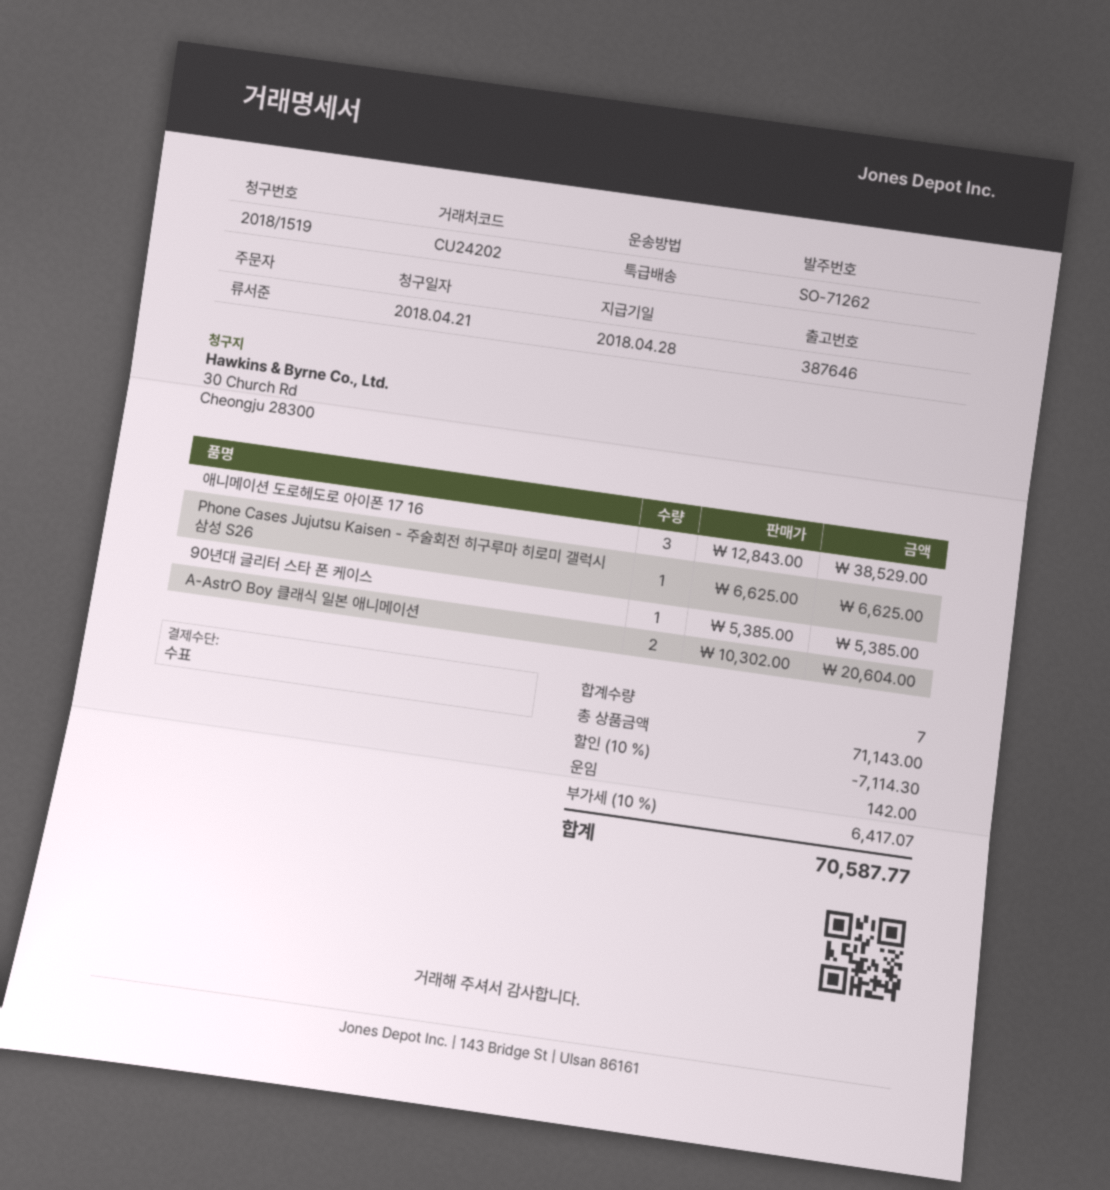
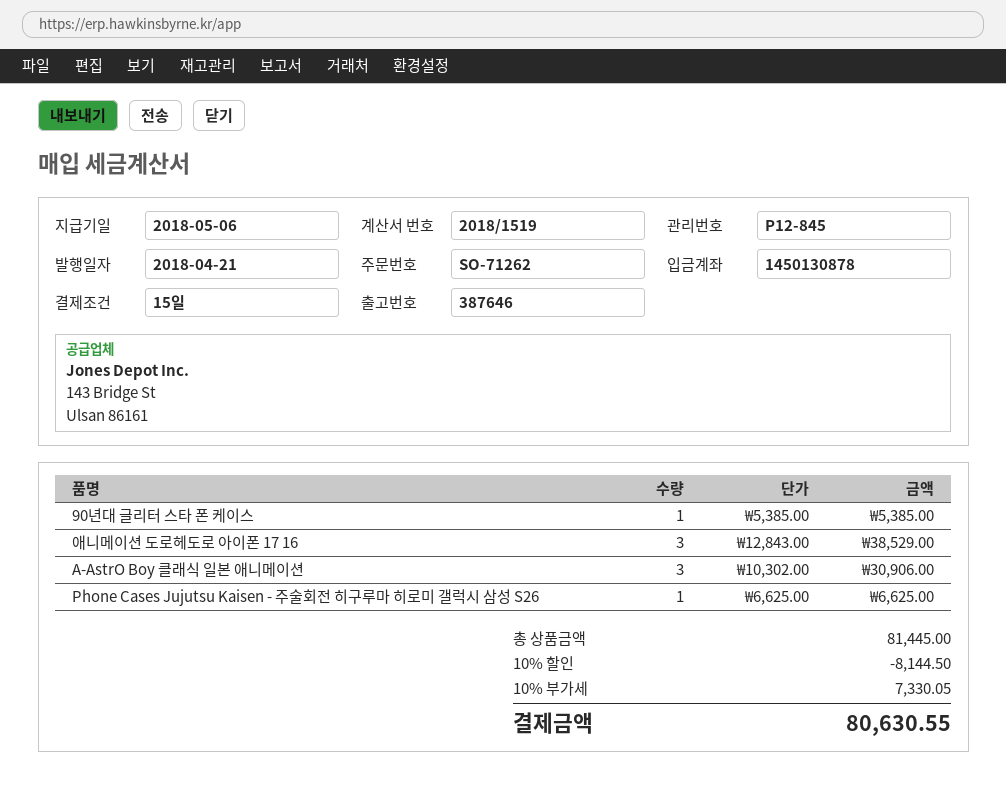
due date: 2018-04-28 -> 2018-05-06
A-AstrO Boy 클래식 일본 애니메이션: 2 x 10302.00 = 20604.00 -> 3 x 10302.00 = 30906.00
subtotal: 71143.00 -> 81445.00
discount: 10% = 7114.30 -> 10% = 8144.50
shipping: 142.00 -> none
tax: 10% = 6417.07 -> 10% = 7330.05
total: 70587.77 -> 80630.55

